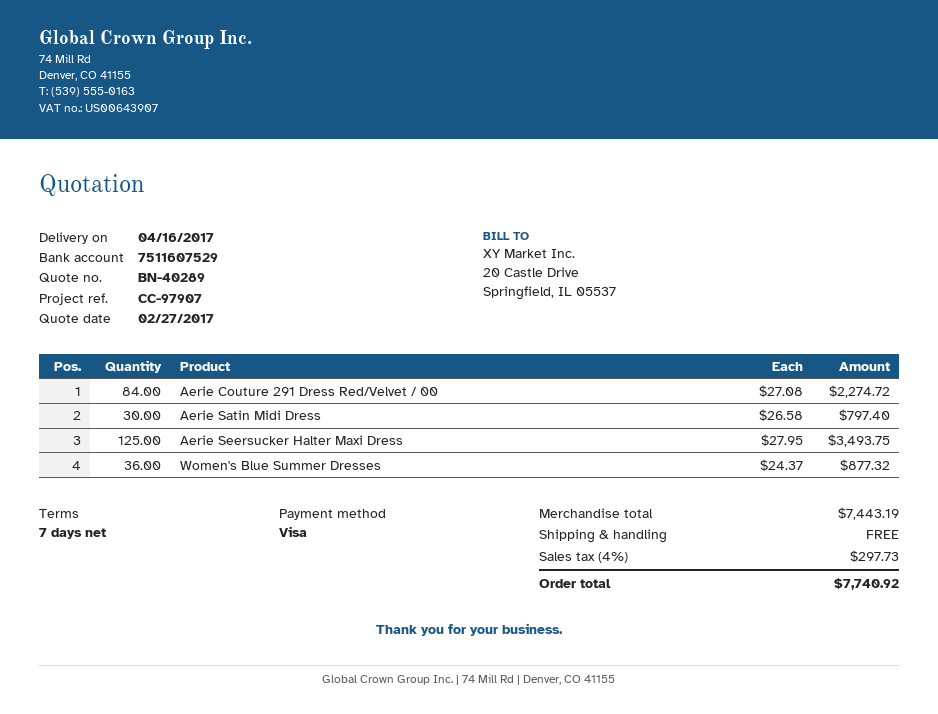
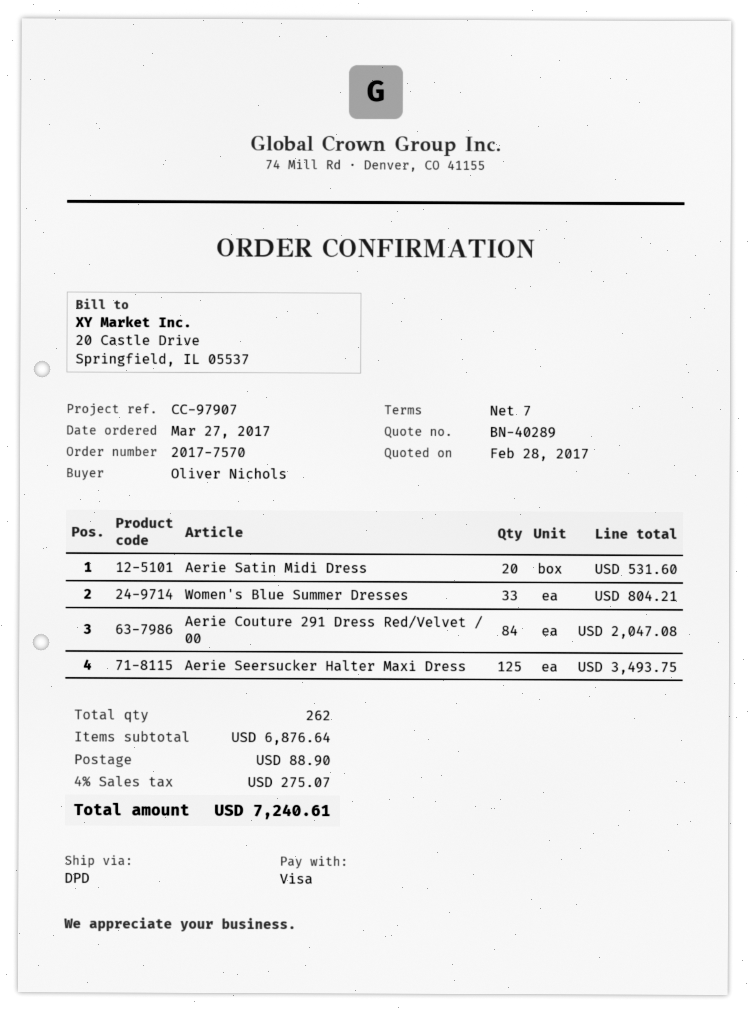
quote date: 2017-02-27 -> 2017-02-28
Aerie Couture 291 Dress Red/Velvet / 00: 84 for 2274.72 -> 84 for 2047.08
Aerie Satin Midi Dress: 30 for 797.40 -> 20 for 531.60
Women's Blue Summer Dresses: 36 for 877.32 -> 33 for 804.21
subtotal: 7443.19 -> 6876.64
shipping: 0.00 -> 88.90
tax: 4% = 297.73 -> 4% = 275.07
total: 7740.92 -> 7240.61

